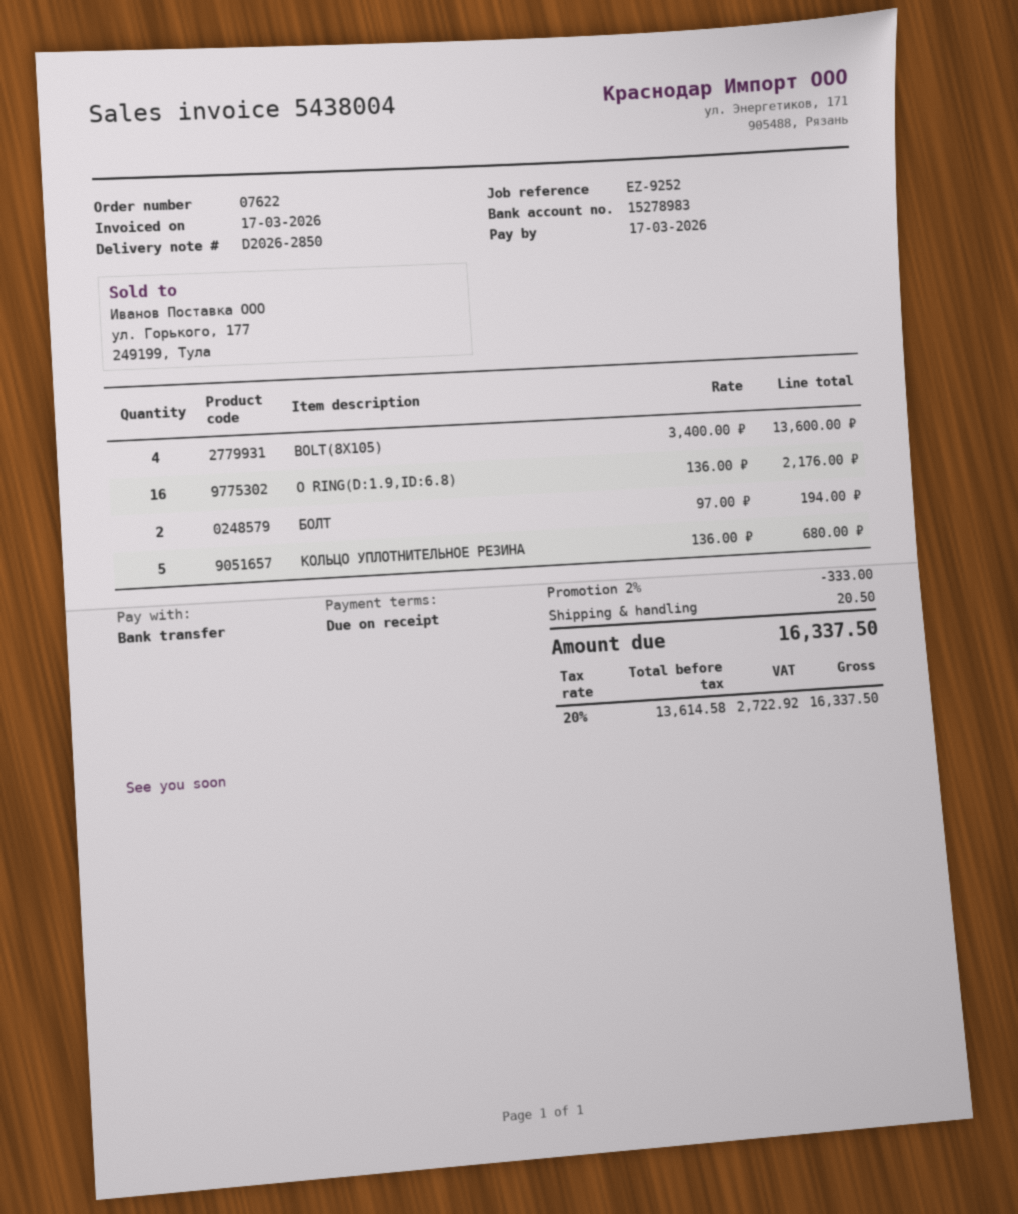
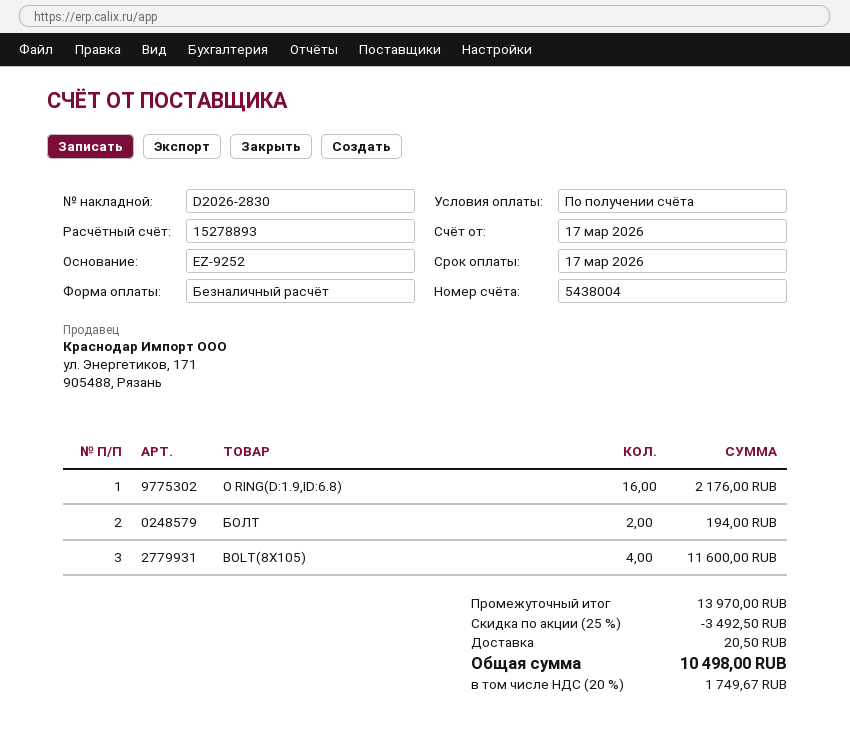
delivery note number: D2026-2850 -> D2026-2830
bank account: 15278983 -> 15278893
BOLT(8X105): 4 for 13600.00 -> 4 for 11600.00
КОЛЬЦО УПЛОТНИТЕЛЬНОЕ РЕЗИНА: 5 for 680.00 -> none
discount: 2% = 333.00 -> 25% = 3492.50
tax: 20% = 2722.92 -> 20% = 1749.67
total: 16337.50 -> 10498.00

